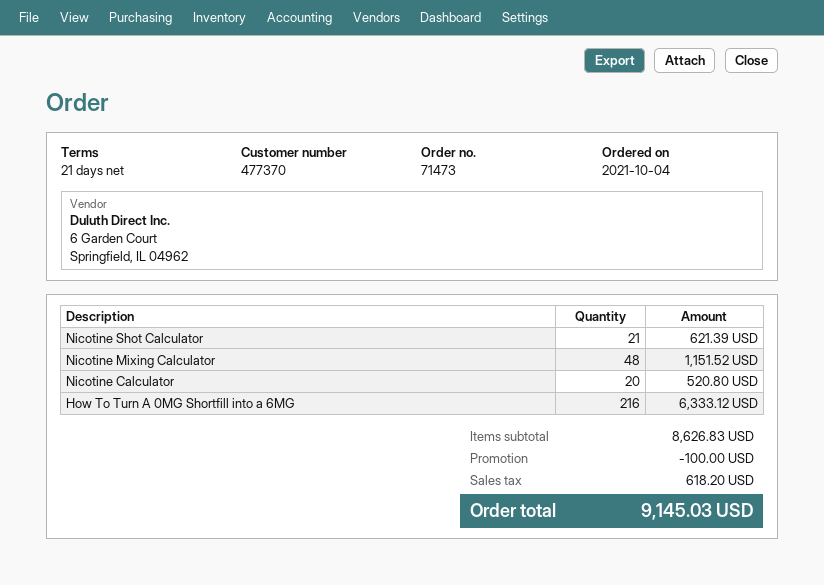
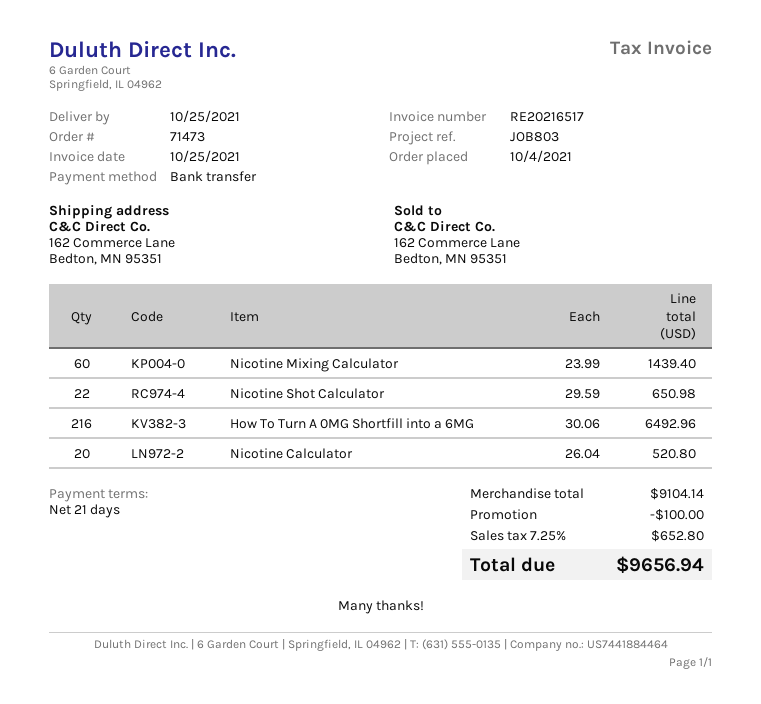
Nicotine Shot Calculator: 21 for 621.39 -> 22 for 650.98
Nicotine Mixing Calculator: 48 for 1151.52 -> 60 for 1439.40
How To Turn A 0MG Shortfill into a 6MG: 216 for 6333.12 -> 216 for 6492.96
subtotal: 8626.83 -> 9104.14
tax: 618.20 -> 652.80
total: 9145.03 -> 9656.94

